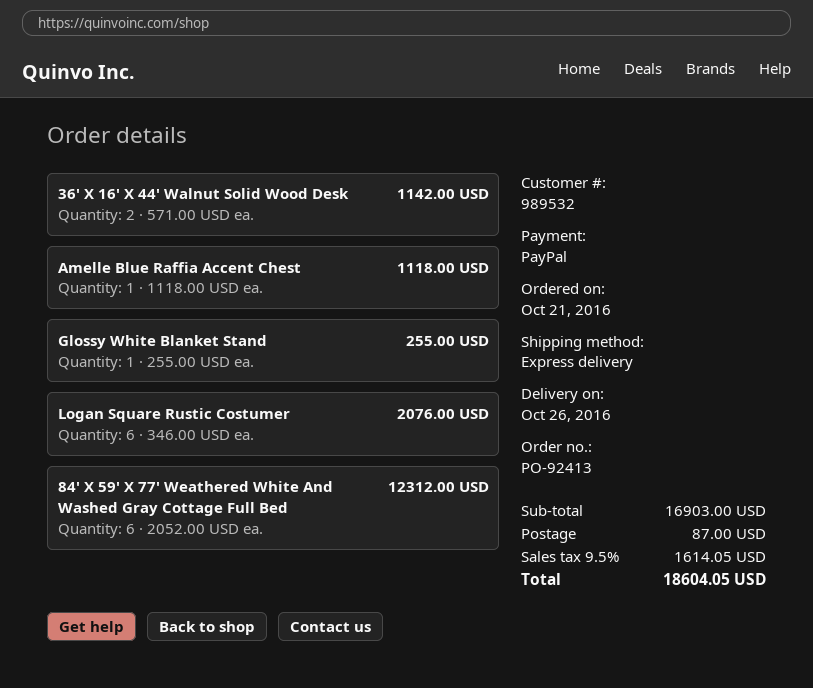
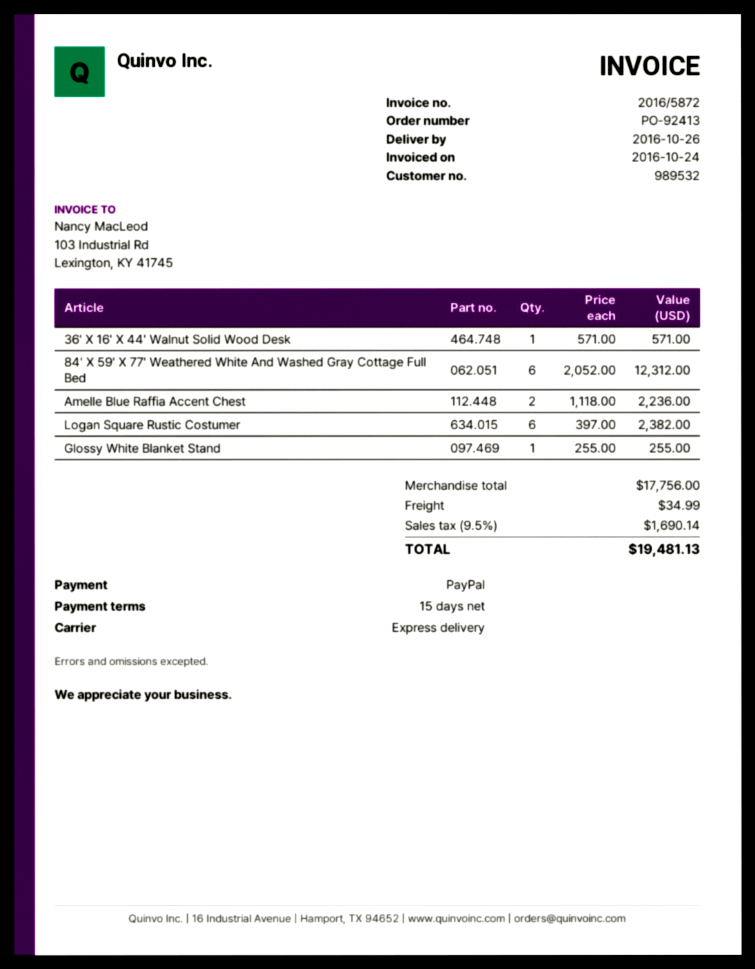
36' X 16' X 44' Walnut Solid Wood Desk: 2 x 571.00 = 1142.00 -> 1 x 571.00 = 571.00
Amelle Blue Raffia Accent Chest: 1 x 1118.00 = 1118.00 -> 2 x 1118.00 = 2236.00
Logan Square Rustic Costumer: 6 x 346.00 = 2076.00 -> 6 x 397.00 = 2382.00
subtotal: 16903.00 -> 17756.00
shipping: 87.00 -> 34.99
tax: 9.5% = 1614.05 -> 9.5% = 1690.14
total: 18604.05 -> 19481.13

